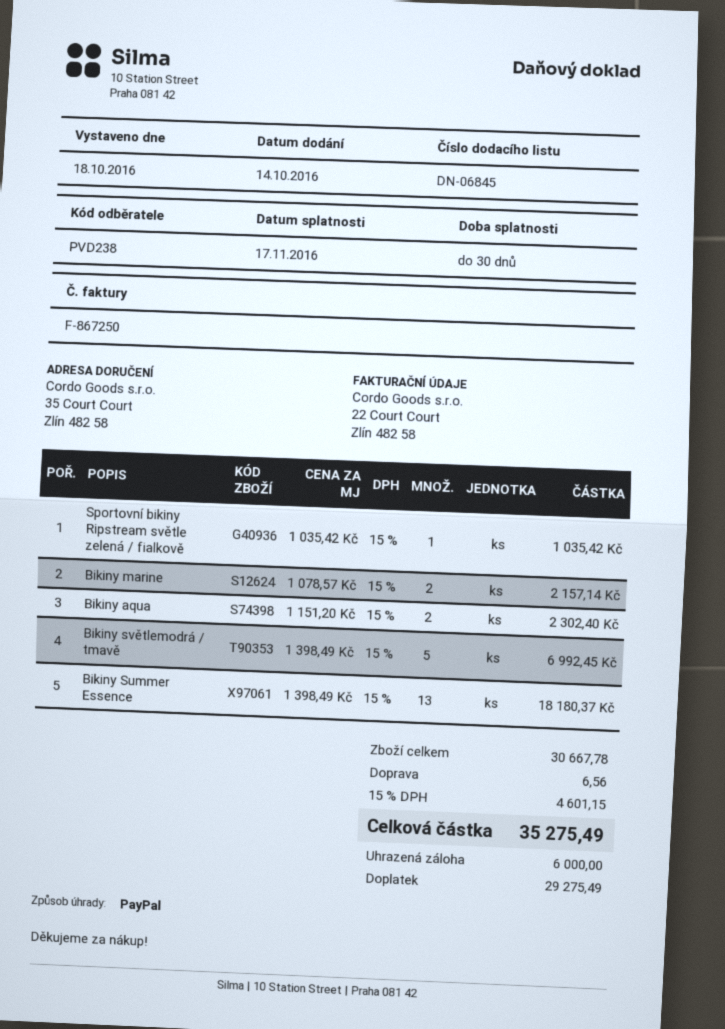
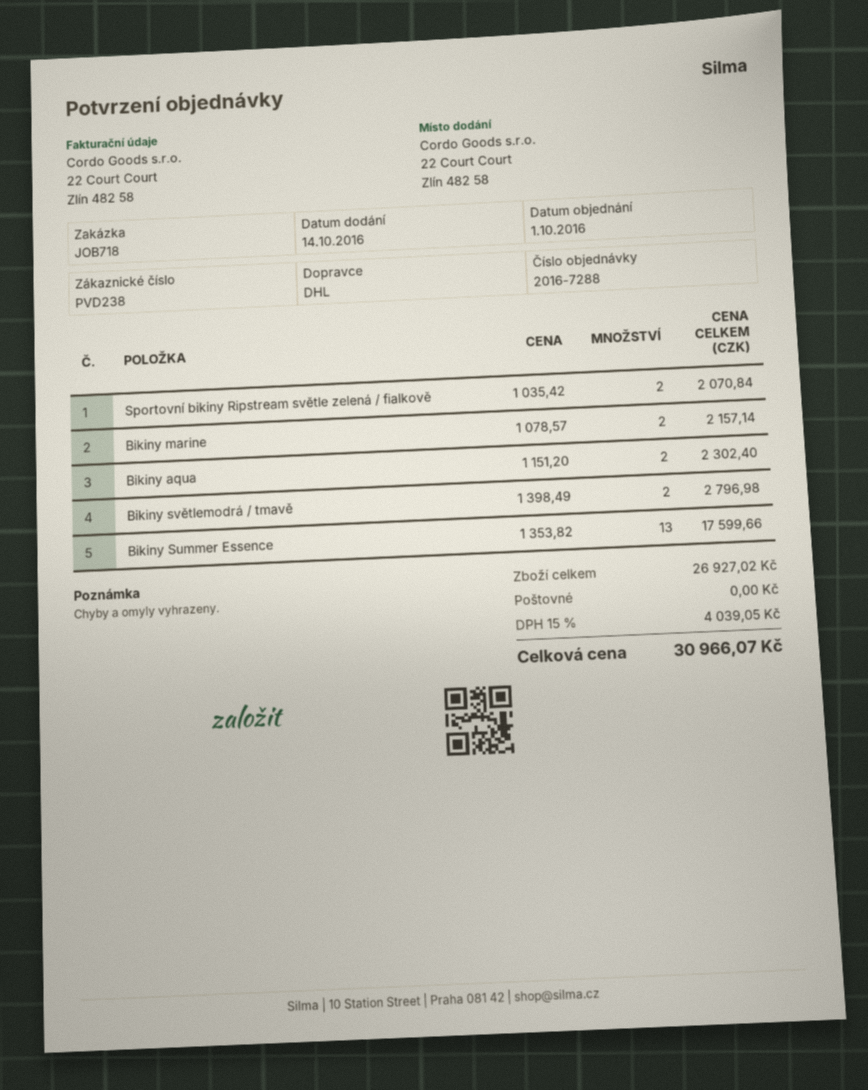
ship to: 35 Court Court, Zlín 482 58 -> 22 Court Court, Zlín 482 58
Sportovní bikiny Ripstream světle zelená / fialkově: 1 x 1035.42 = 1035.42 -> 2 x 1035.42 = 2070.84
Bikiny světlemodrá / tmavě: 5 x 1398.49 = 6992.45 -> 2 x 1398.49 = 2796.98
Bikiny Summer Essence: 13 x 1398.49 = 18180.37 -> 13 x 1353.82 = 17599.66
subtotal: 30667.78 -> 26927.02
shipping: 6.56 -> 0.00
tax: 15% = 4601.15 -> 15% = 4039.05
total: 35275.49 -> 30966.07

